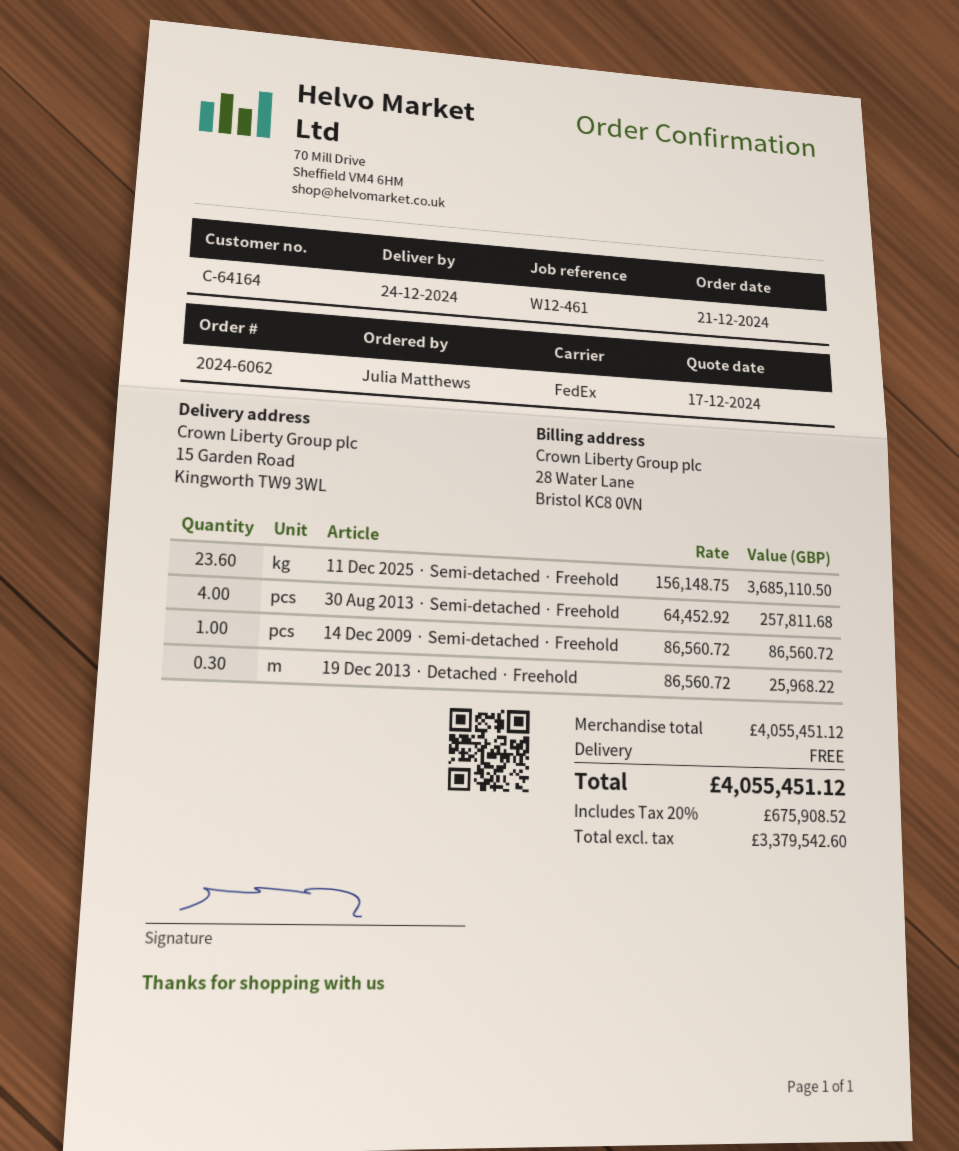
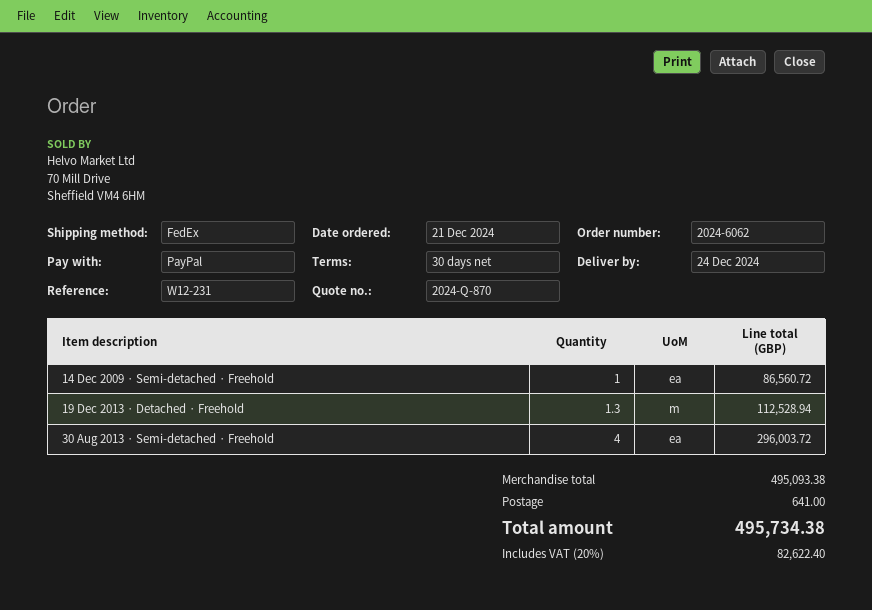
reference: W12-461 -> W12-231
11 Dec 2025 · Semi-detached · Freehold: 23.6 for 3685110.50 -> none
30 Aug 2013 · Semi-detached · Freehold: 4 for 257811.68 -> 4 for 296003.72
19 Dec 2013 · Detached · Freehold: 0.3 for 25968.22 -> 1.3 for 112528.94
subtotal: 4055451.12 -> 495093.38
shipping: 0.00 -> 641.00
tax: 20% = 675908.52 -> 20% = 82622.40
total: 4055451.12 -> 495734.38

